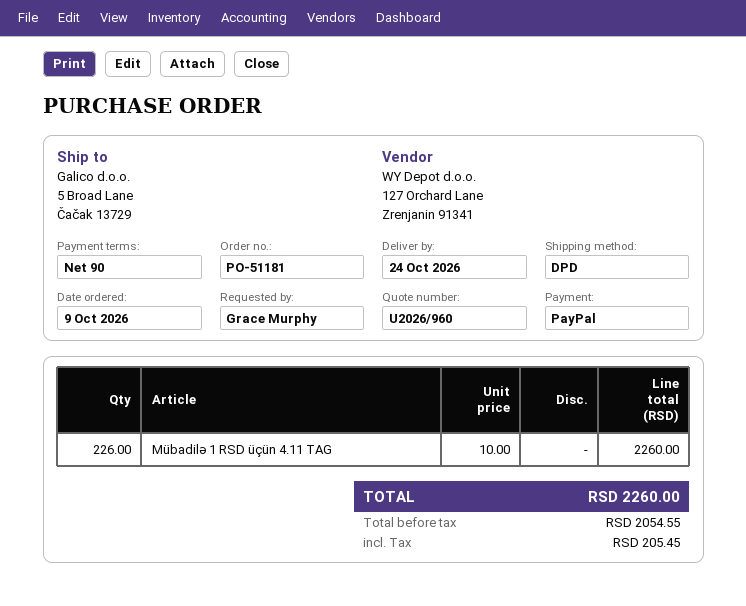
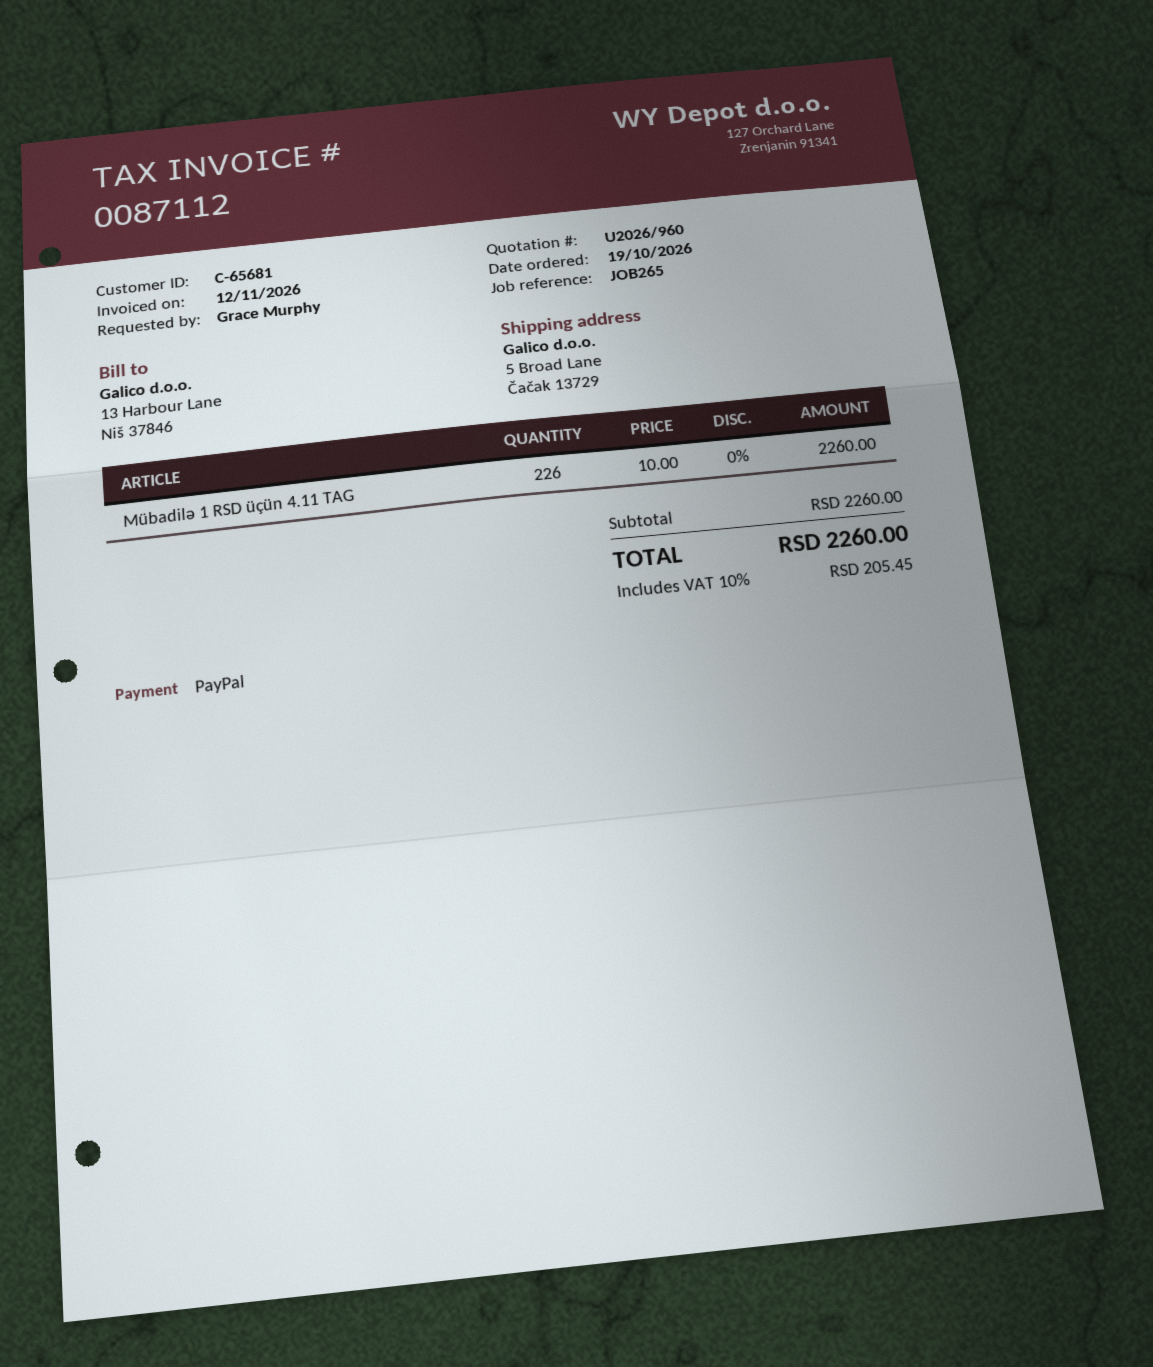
order date: 2026-10-09 -> 2026-10-19

